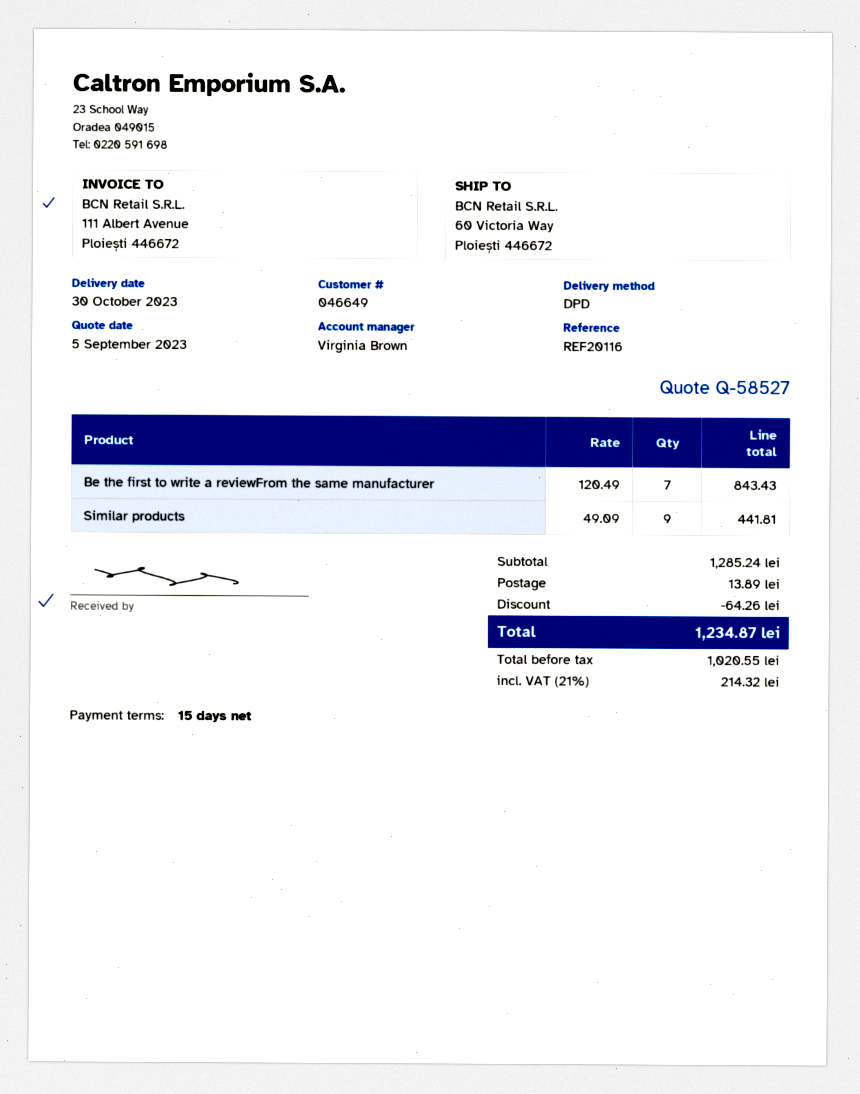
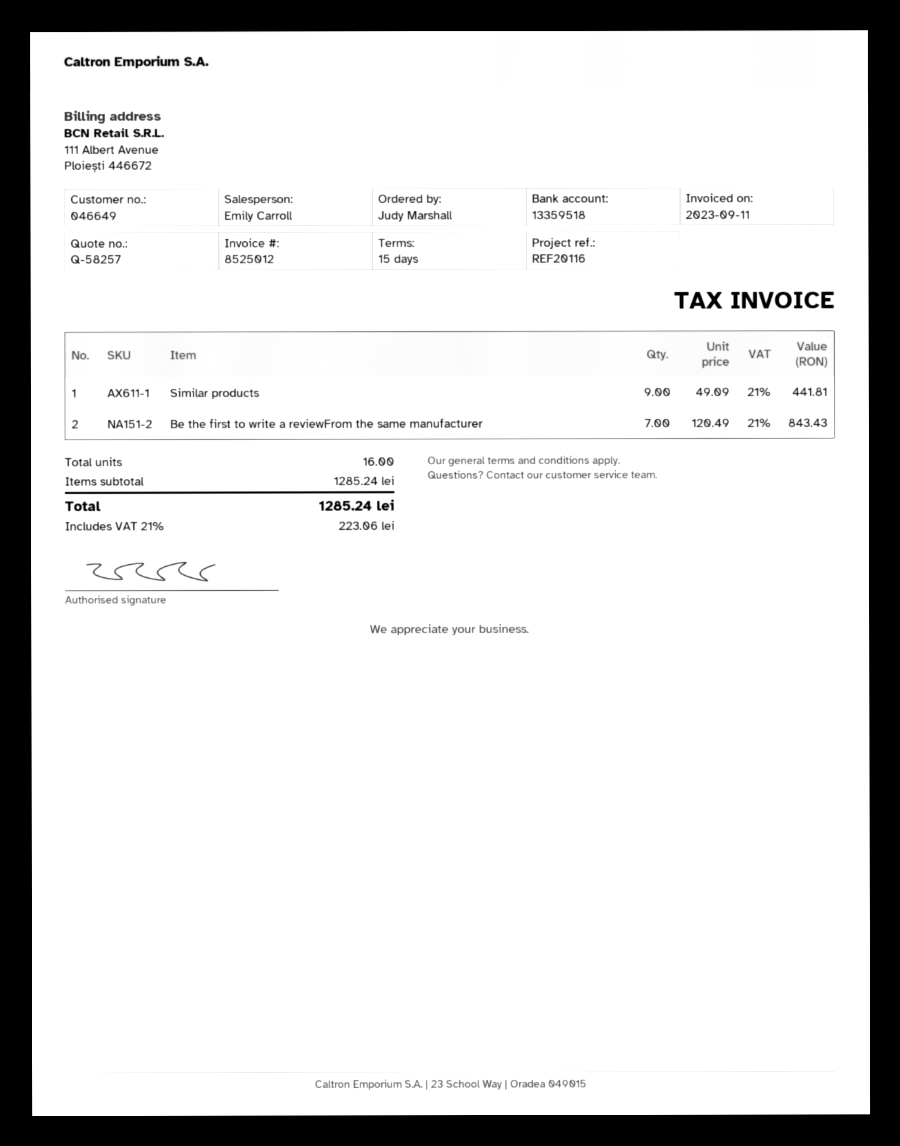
quote number: Q-58527 -> Q-58257
sales rep: Virginia Brown -> Emily Carroll
discount: 64.26 -> none
shipping: 13.89 -> none
tax: 21% = 214.32 -> 21% = 223.06
total: 1234.87 -> 1285.24

